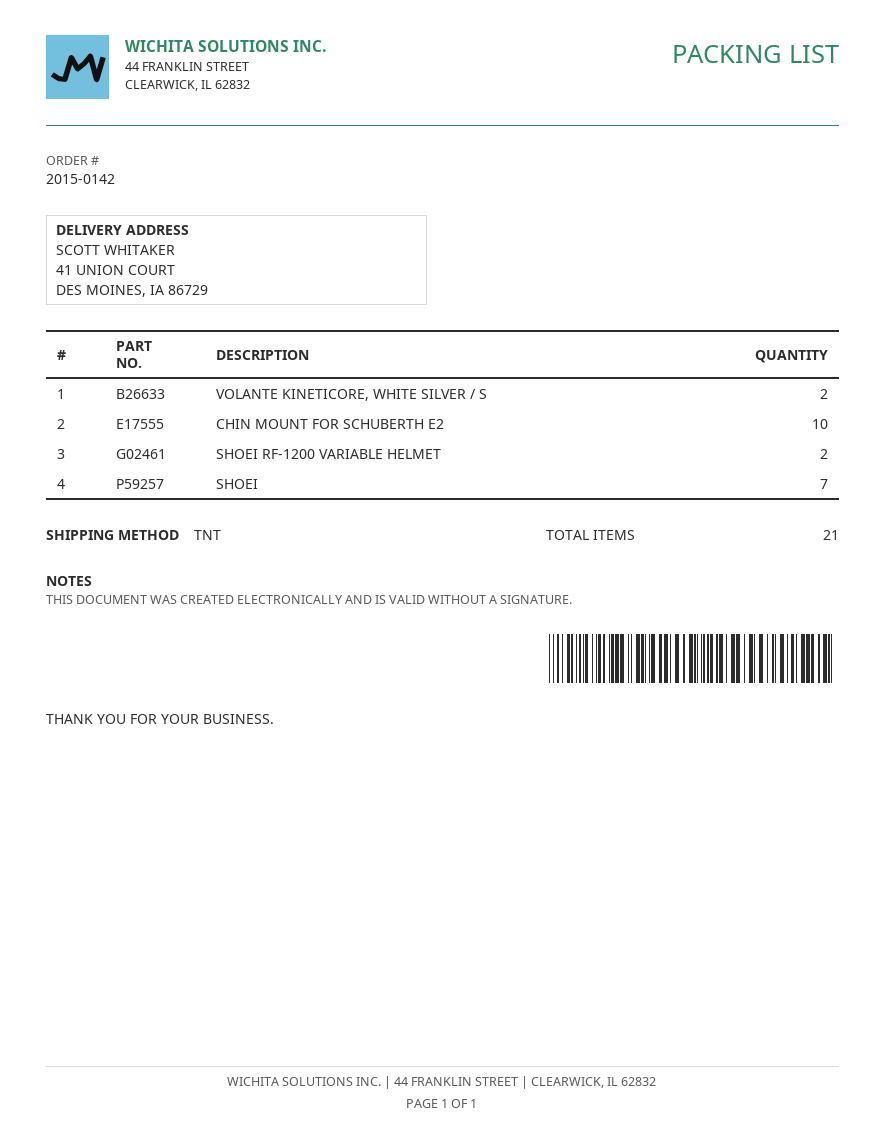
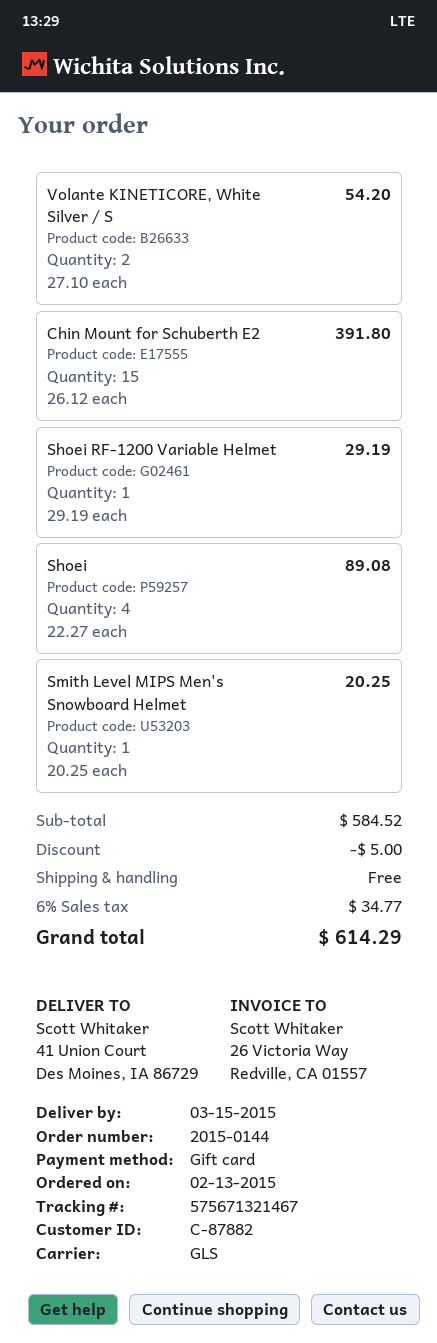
order number: 2015-0142 -> 2015-0144
shipping method: TNT -> GLS
CHIN MOUNT FOR SCHUBERTH E2: 10 -> 15
SHOEI RF-1200 VARIABLE HELMET: 2 -> 1
SHOEI: 7 -> 4
Smith Level MIPS Men's Snowboard Helmet: none -> 1

